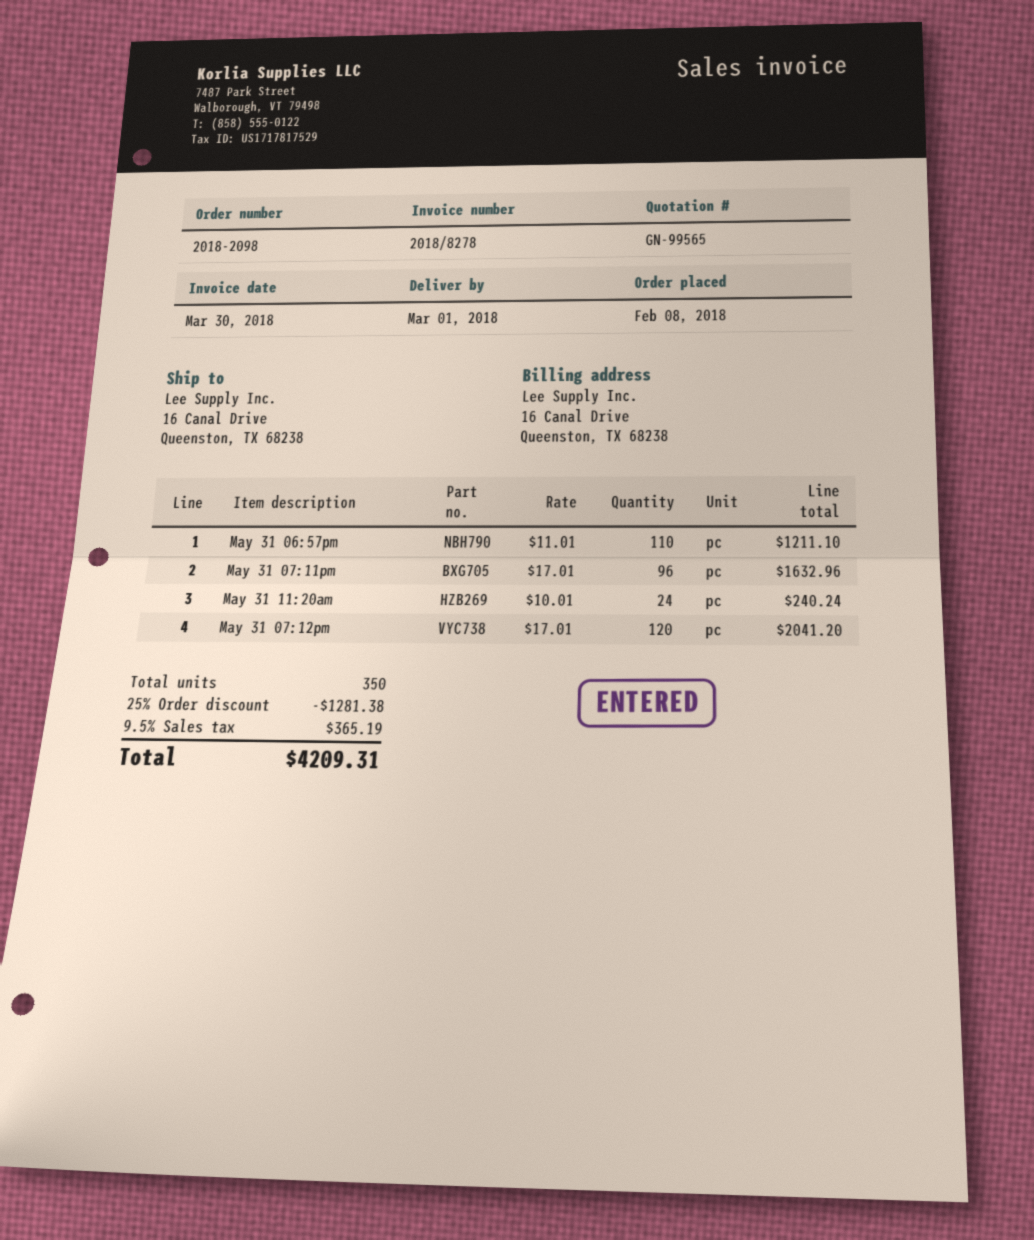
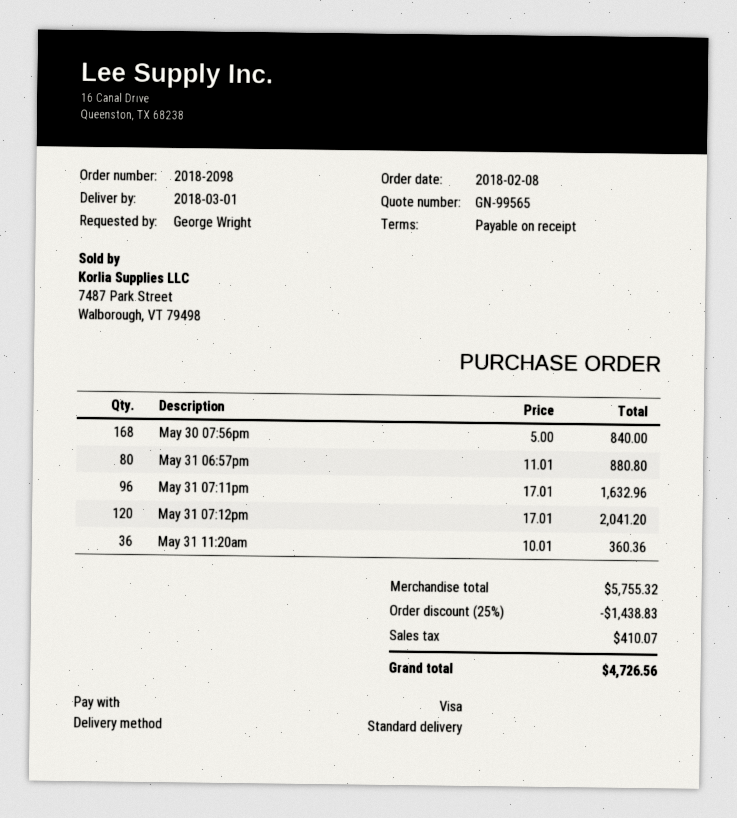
May 31 06:57pm: 110 x 11.01 = 1211.10 -> 80 x 11.01 = 880.80
May 31 11:20am: 24 x 10.01 = 240.24 -> 36 x 10.01 = 360.36
May 30 07:56pm: none -> 168 x 5.00 = 840.00
discount: 25% = 1281.38 -> 25% = 1438.83
tax: 365.19 -> 410.07
total: 4209.31 -> 4726.56

